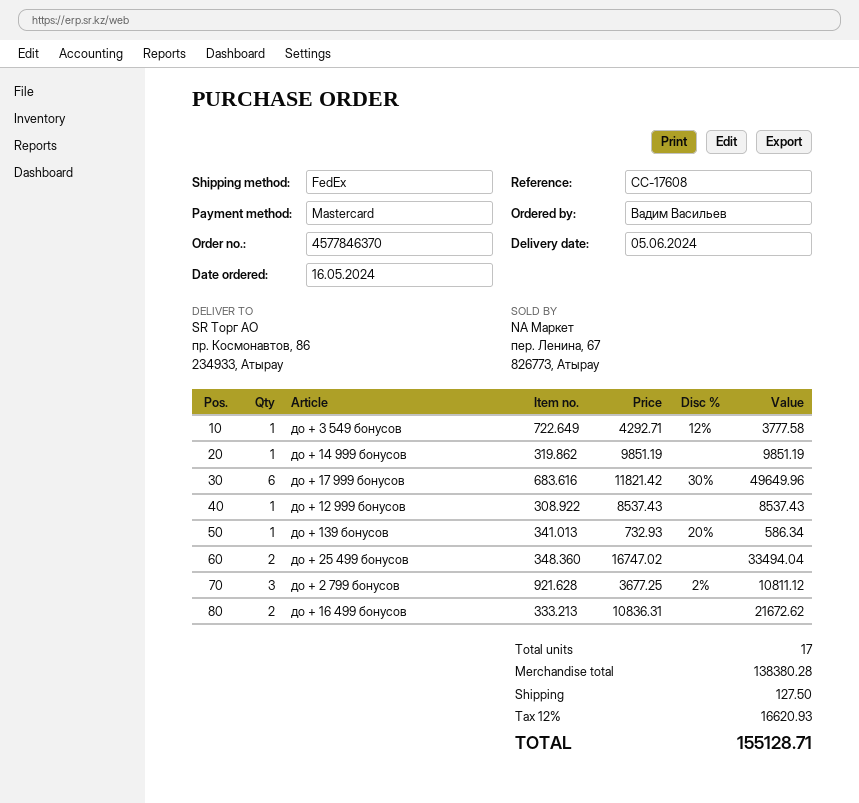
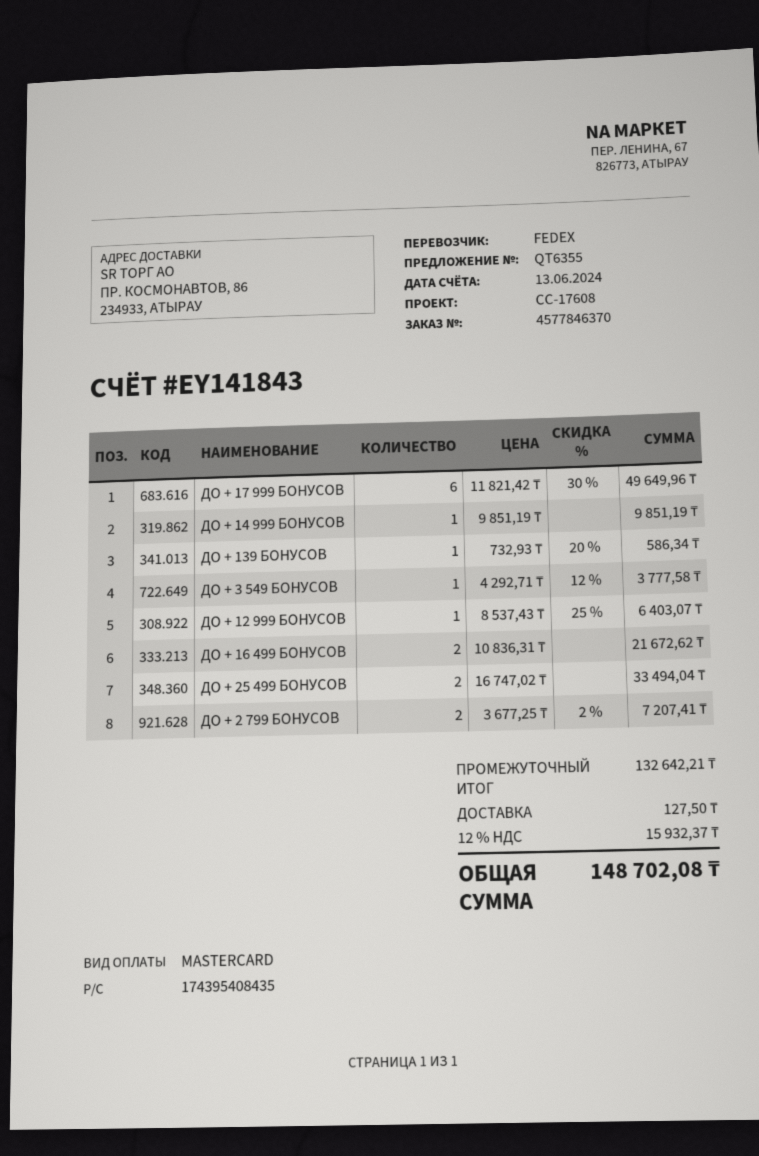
до + 12 999 бонусов: 1 x 8537.43 = 8537.43 -> 1 x 8537.43 - 25% = 6403.07
до + 2 799 бонусов: 3 x 3677.25 - 2% = 10811.12 -> 2 x 3677.25 - 2% = 7207.41
subtotal: 138380.28 -> 132642.21
tax: 12% = 16620.93 -> 12% = 15932.37
total: 155128.71 -> 148702.08

